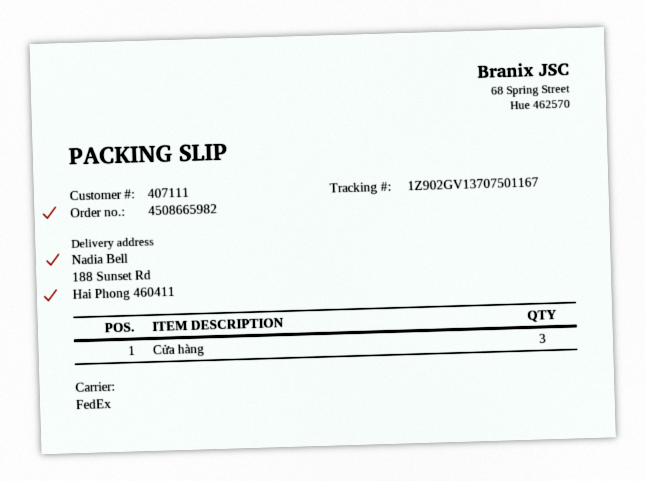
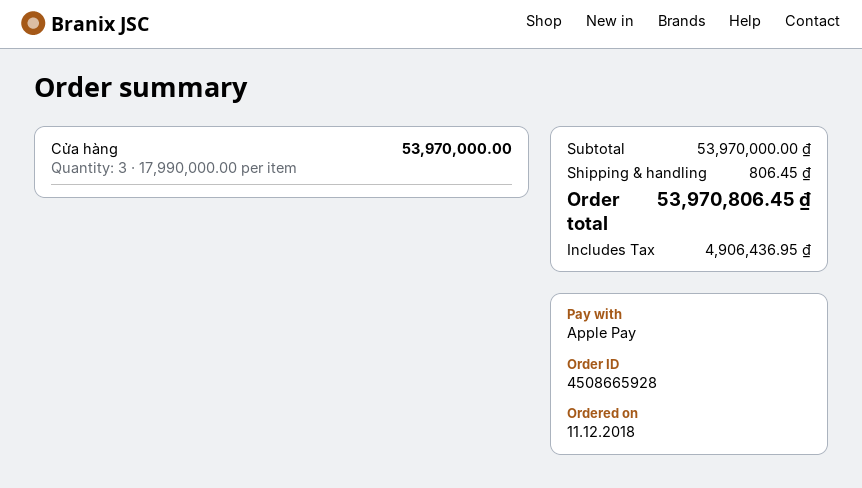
order number: 4508665982 -> 4508665928

